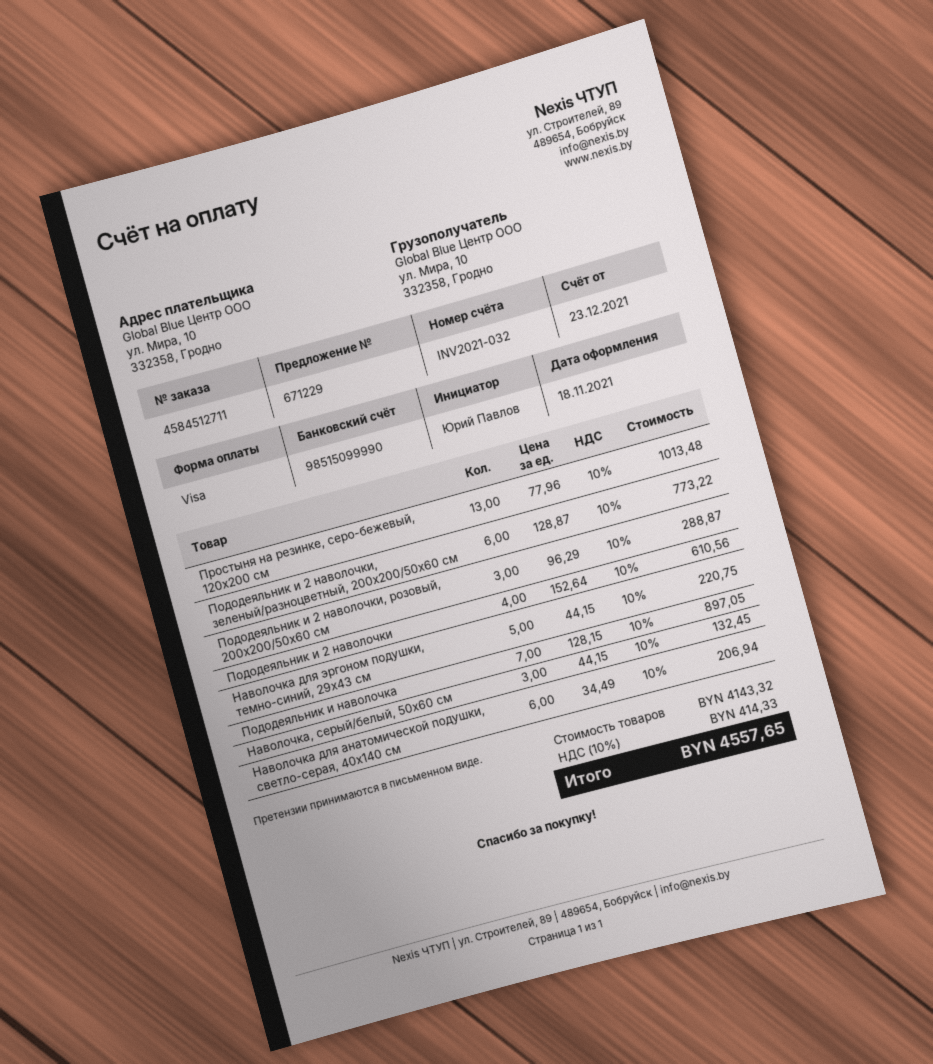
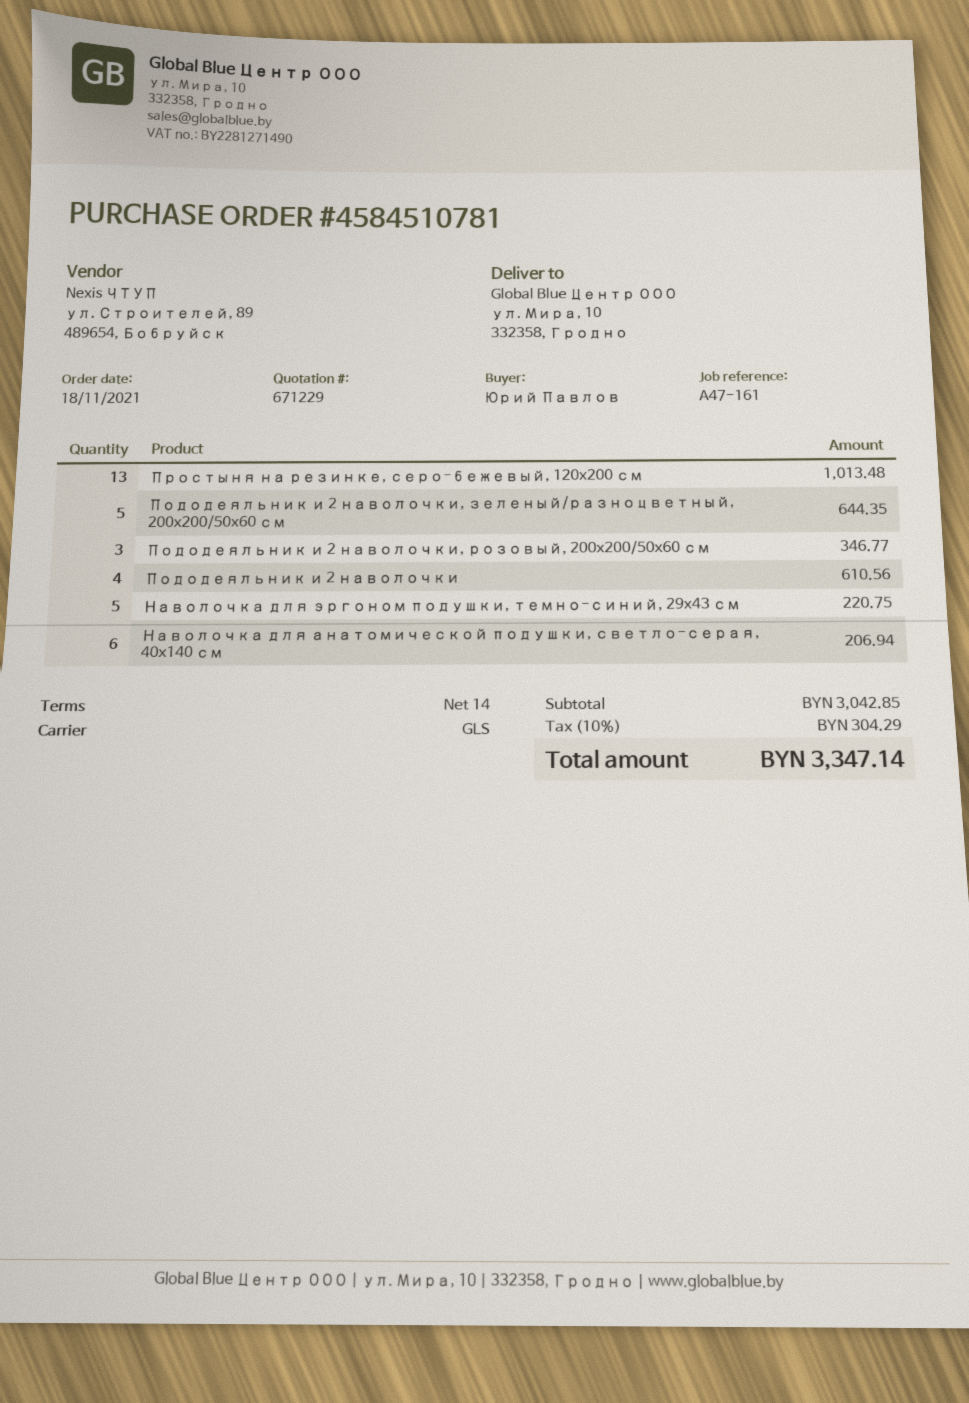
order number: 4584512711 -> 4584510781
Пододеяльник и 2 наволочки, зеленый/разноцветный, 200x200/50x60 см: 6 for 773.22 -> 5 for 644.35
Пододеяльник и 2 наволочки, розовый, 200x200/50x60 см: 3 for 288.87 -> 3 for 346.77
Пододеяльник и наволочка: 7 for 897.05 -> none
Наволочка, серый/белый, 50x60 см: 3 for 132.45 -> none
subtotal: 4143.32 -> 3042.85
tax: 10% = 414.33 -> 10% = 304.29
total: 4557.65 -> 3347.14

